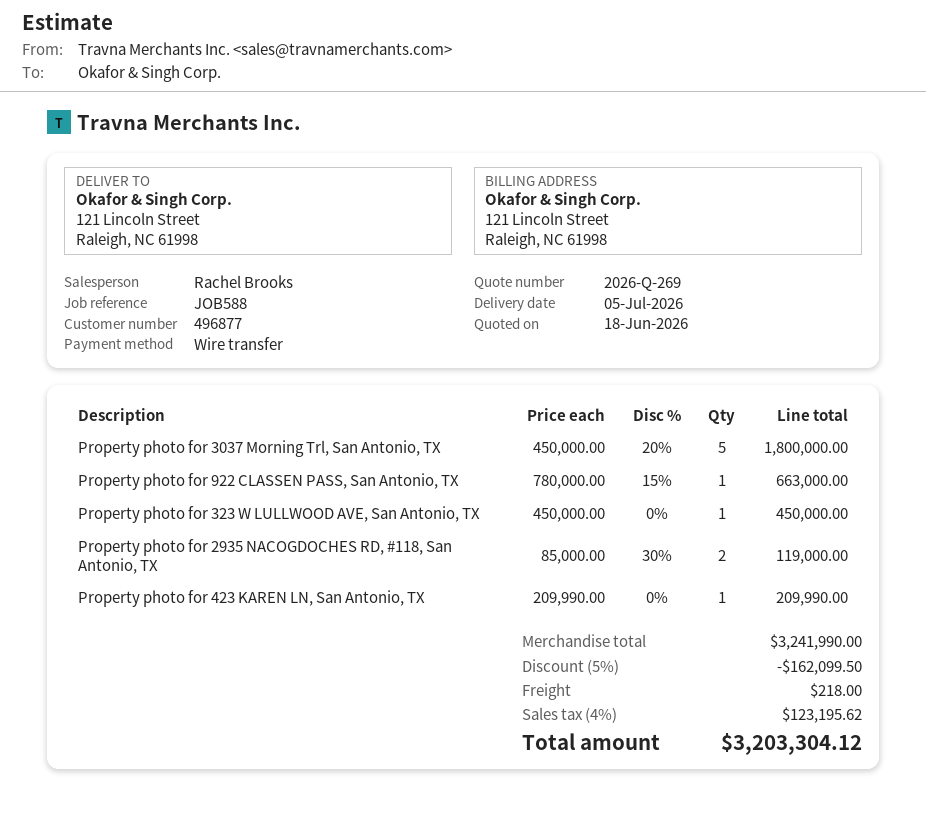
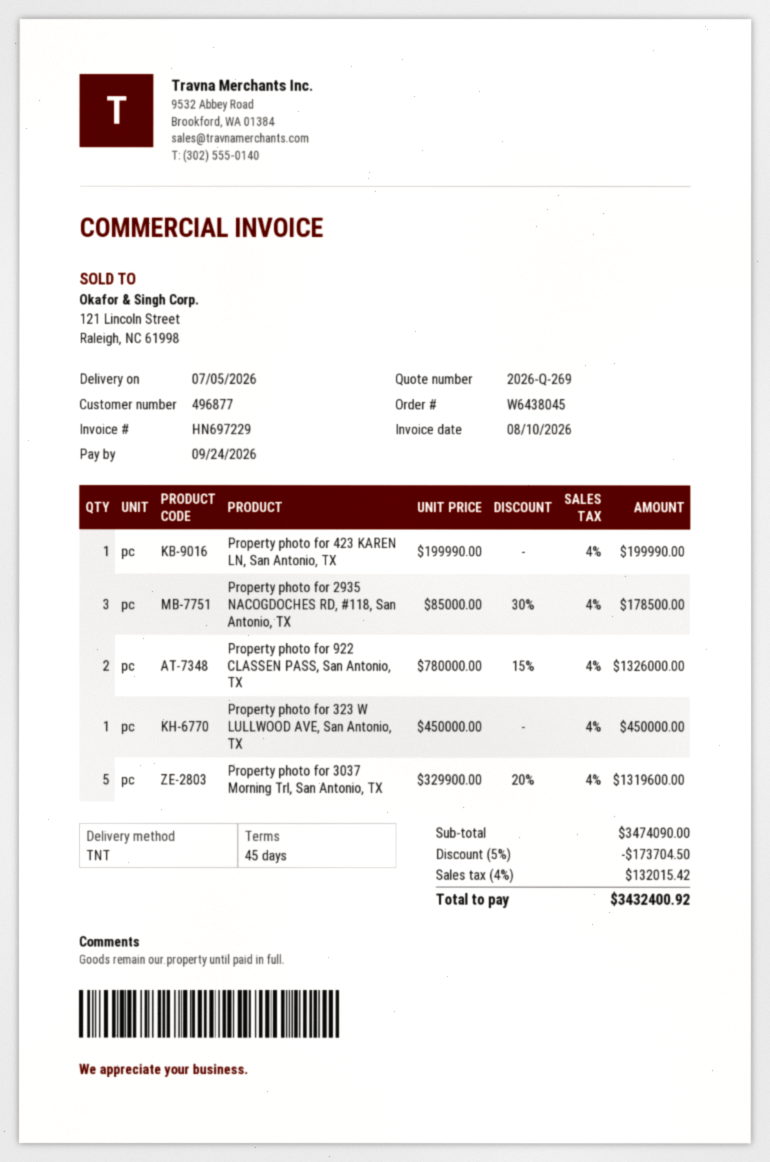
Property photo for 3037 Morning Trl, San Antonio, TX: 5 x 450000.00 - 20% = 1800000.00 -> 5 x 329900.00 - 20% = 1319600.00
Property photo for 922 CLASSEN PASS, San Antonio, TX: 1 x 780000.00 - 15% = 663000.00 -> 2 x 780000.00 - 15% = 1326000.00
Property photo for 2935 NACOGDOCHES RD, #118, San Antonio, TX: 2 x 85000.00 - 30% = 119000.00 -> 3 x 85000.00 - 30% = 178500.00
Property photo for 423 KAREN LN, San Antonio, TX: 1 x 209990.00 = 209990.00 -> 1 x 199990.00 = 199990.00
subtotal: 3241990.00 -> 3474090.00
discount: 5% = 162099.50 -> 5% = 173704.50
shipping: 218.00 -> none
tax: 4% = 123195.62 -> 4% = 132015.42
total: 3203304.12 -> 3432400.92

